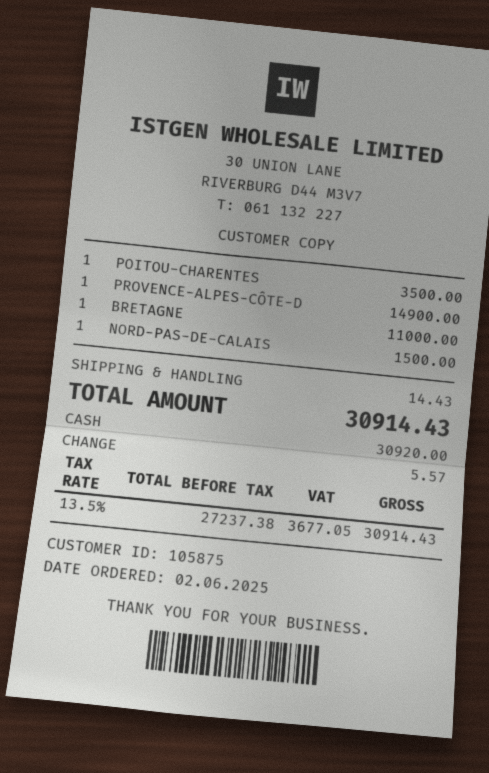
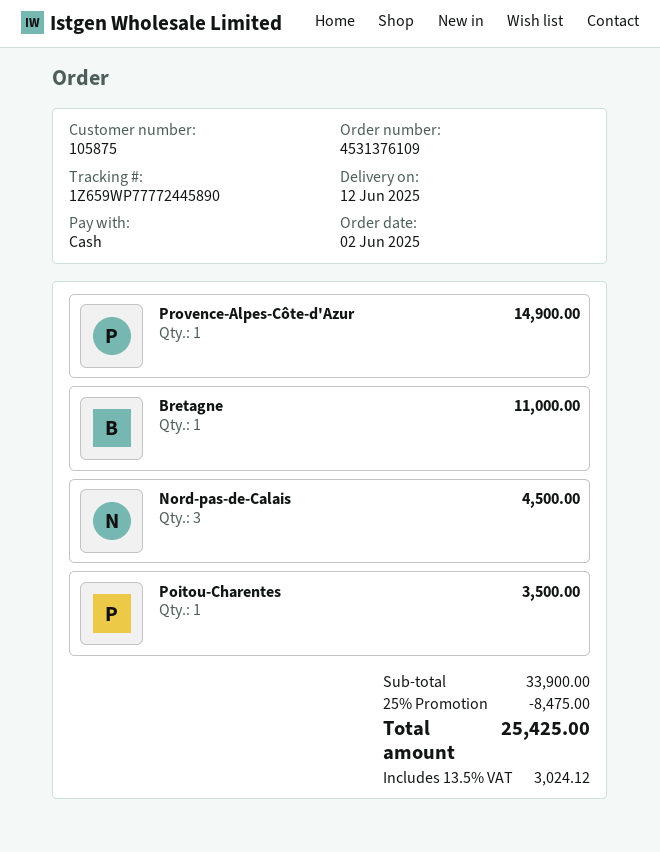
NORD-PAS-DE-CALAIS: 1 for 1500.00 -> 3 for 4500.00
discount: none -> 25% = 8475.00
shipping: 14.43 -> none
tax: 13.5% = 3677.05 -> 13.5% = 3024.12
total: 30914.43 -> 25425.00

